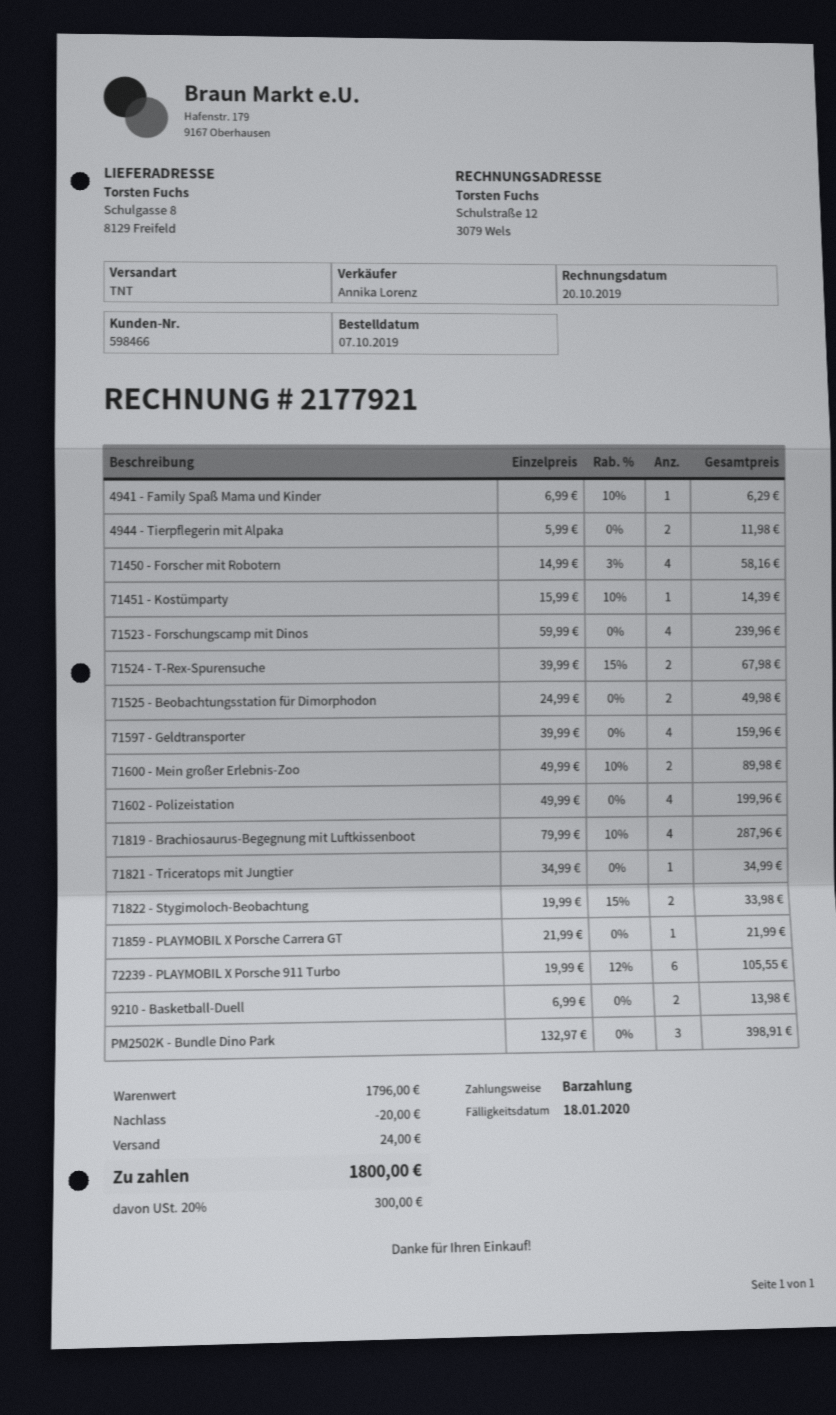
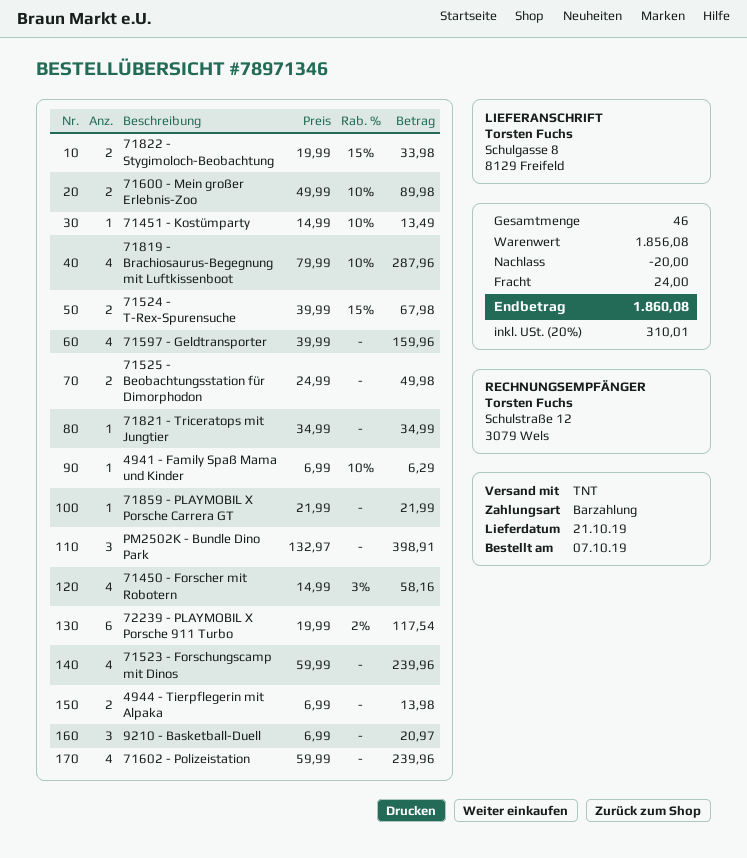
4944 - Tierpflegerin mit Alpaka: 2 x 5.99 = 11.98 -> 2 x 6.99 = 13.98
71451 - Kostümparty: 1 x 15.99 - 10% = 14.39 -> 1 x 14.99 - 10% = 13.49
71602 - Polizeistation: 4 x 49.99 = 199.96 -> 4 x 59.99 = 239.96
72239 - PLAYMOBIL X Porsche 911 Turbo: 6 x 19.99 - 12% = 105.55 -> 6 x 19.99 - 2% = 117.54
9210 - Basketball-Duell: 2 x 6.99 = 13.98 -> 3 x 6.99 = 20.97
subtotal: 1796.00 -> 1856.08
tax: 20% = 300.00 -> 20% = 310.01
total: 1800.00 -> 1860.08

